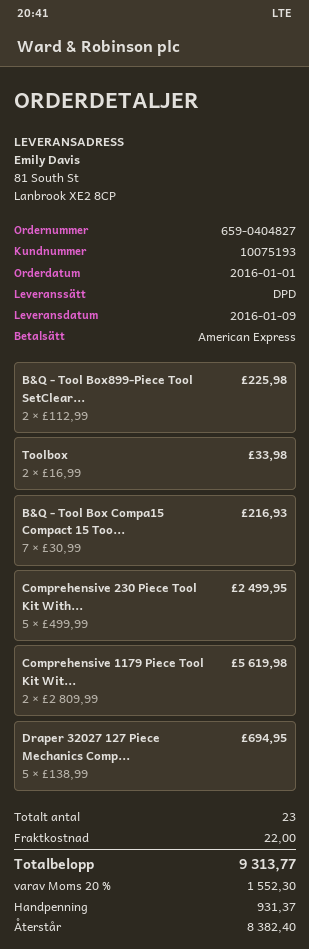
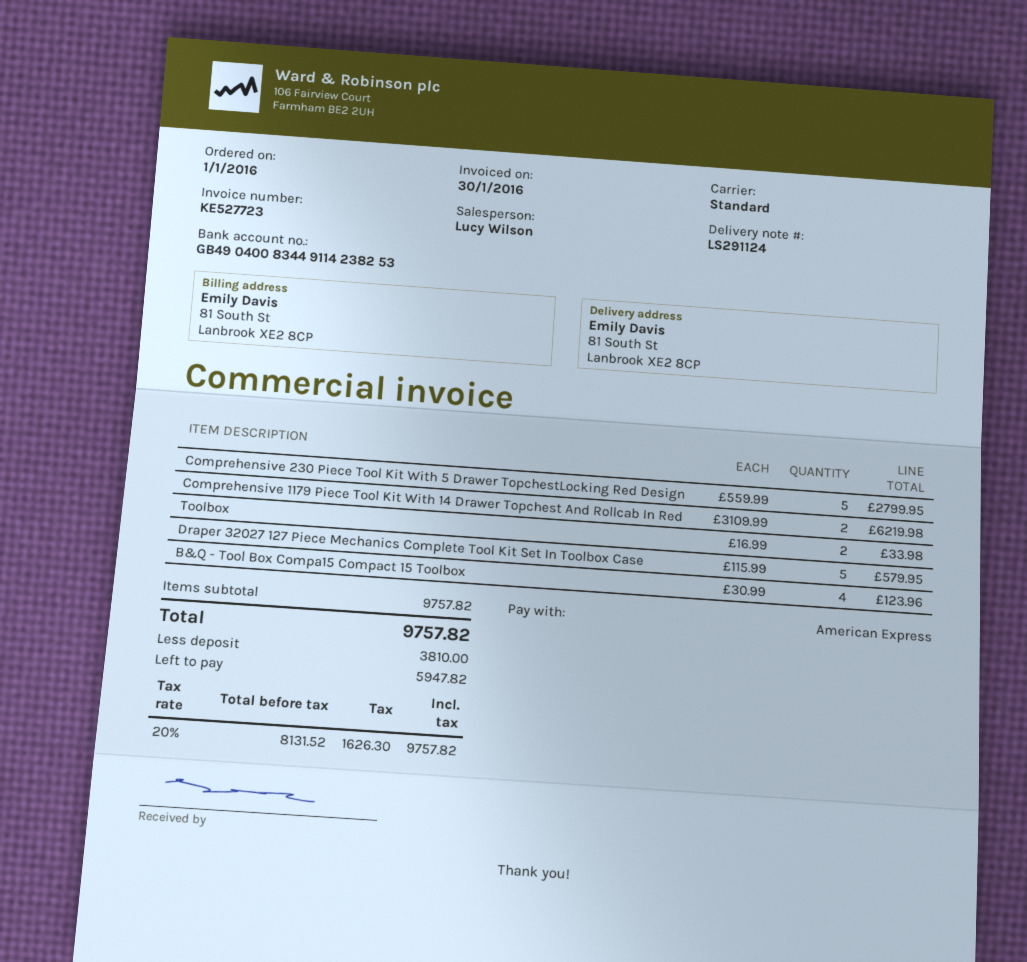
shipping method: DPD -> standard
B&Q - Tool Box899-Piece Tool SetClear...: 2 x 112.99 = 225.98 -> none
B&Q - Tool Box Compa15 Compact 15 Too...: 7 x 30.99 = 216.93 -> 4 x 30.99 = 123.96
Comprehensive 230 Piece Tool Kit With...: 5 x 499.99 = 2499.95 -> 5 x 559.99 = 2799.95
Comprehensive 1179 Piece Tool Kit Wit...: 2 x 2809.99 = 5619.98 -> 2 x 3109.99 = 6219.98
Draper 32027 127 Piece Mechanics Comp...: 5 x 138.99 = 694.95 -> 5 x 115.99 = 579.95
shipping: 22.00 -> none
tax: 20% = 1552.30 -> 20% = 1626.30
total: 9313.77 -> 9757.82
deposit: 931.37 -> 3810.00
balance: 8382.40 -> 5947.82

